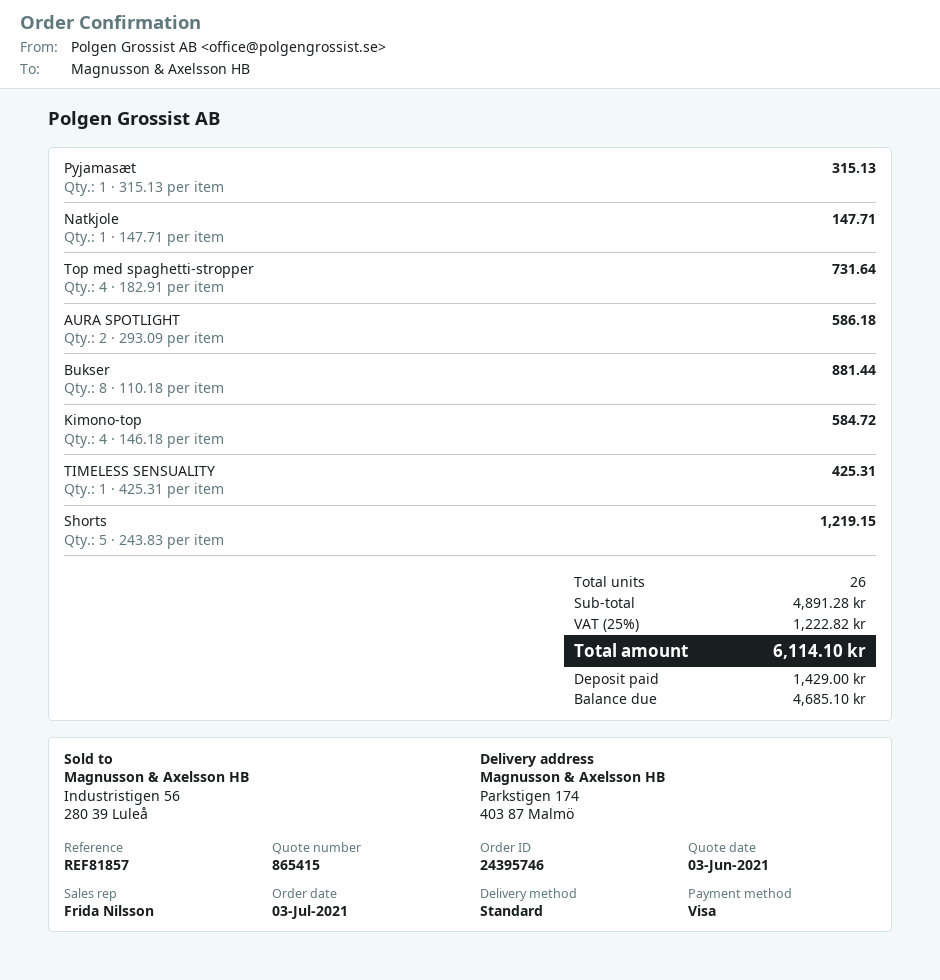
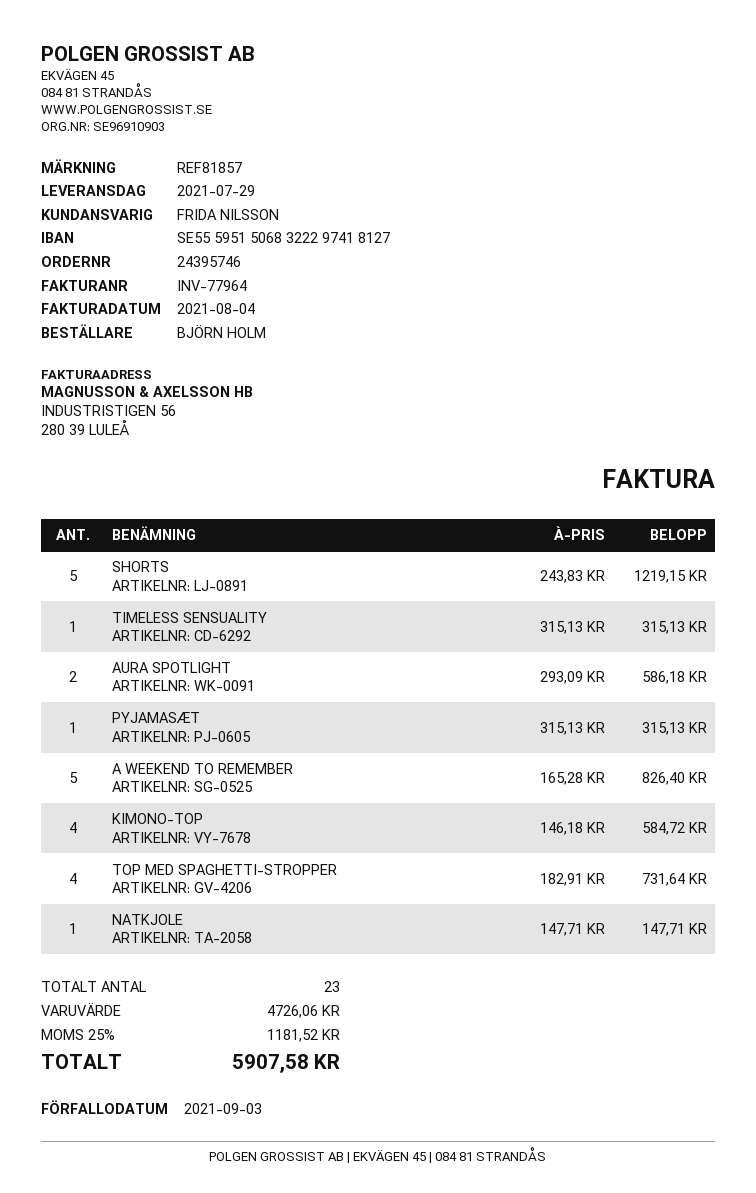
Bukser: 8 x 110.18 = 881.44 -> none
TIMELESS SENSUALITY: 1 x 425.31 = 425.31 -> 1 x 315.13 = 315.13
A WEEKEND TO REMEMBER: none -> 5 x 165.28 = 826.40
total quantity: 26 -> 23
subtotal: 4891.28 -> 4726.06
tax: 25% = 1222.82 -> 25% = 1181.52
total: 6114.10 -> 5907.58

